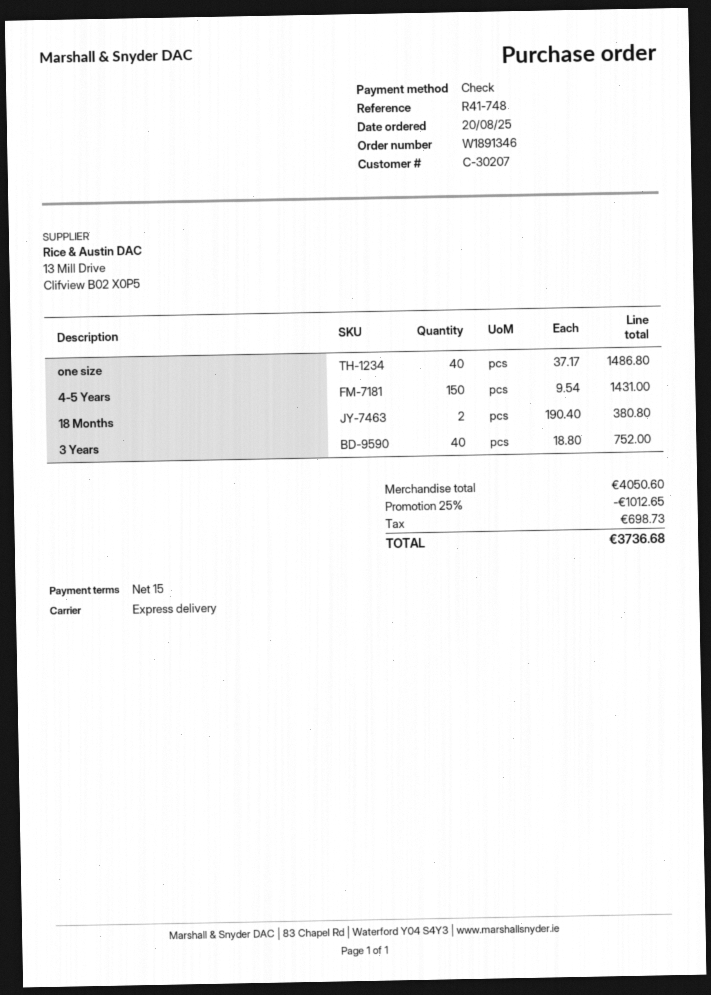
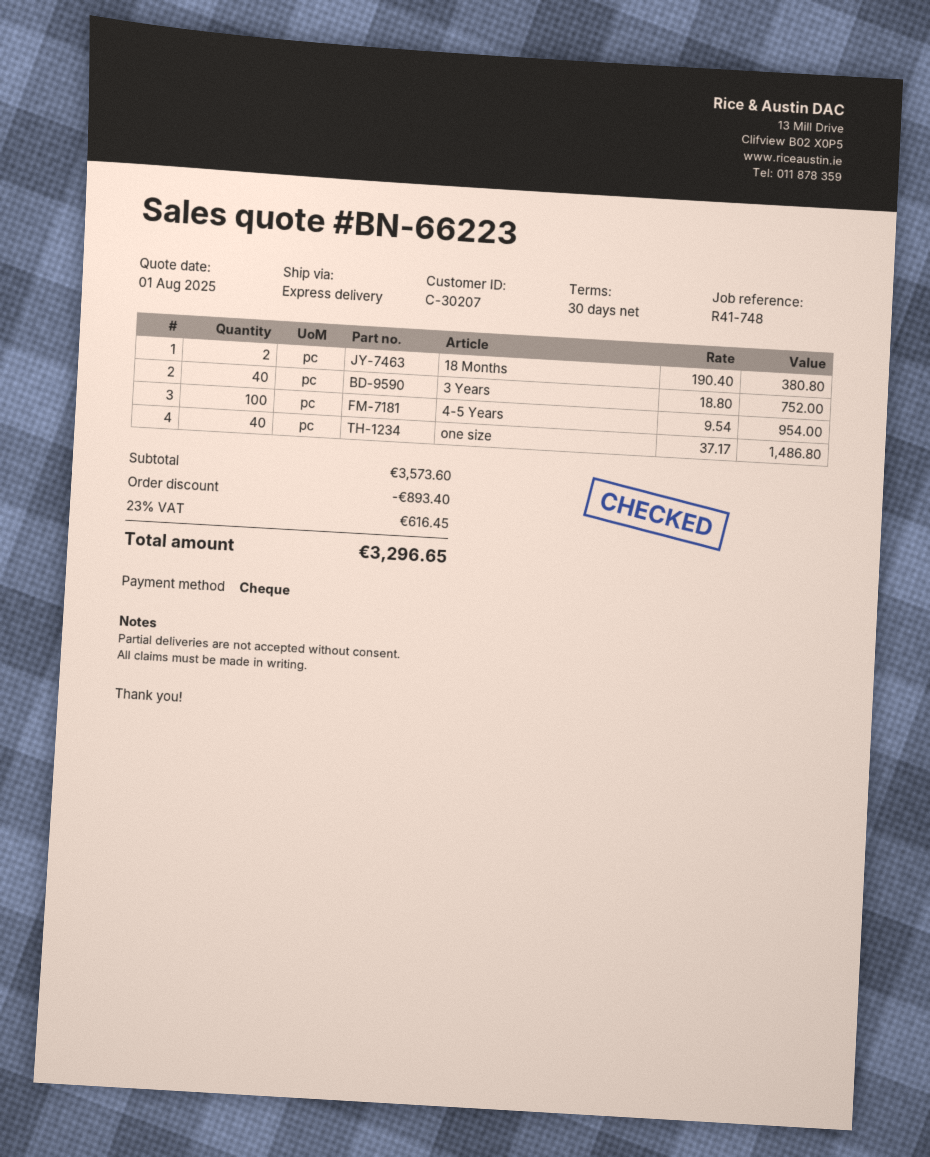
payment terms: 15 days -> 30 days
4-5 Years: 150 x 9.54 = 1431.00 -> 100 x 9.54 = 954.00
subtotal: 4050.60 -> 3573.60
discount: 1012.65 -> 893.40
tax: 698.73 -> 616.45
total: 3736.68 -> 3296.65

